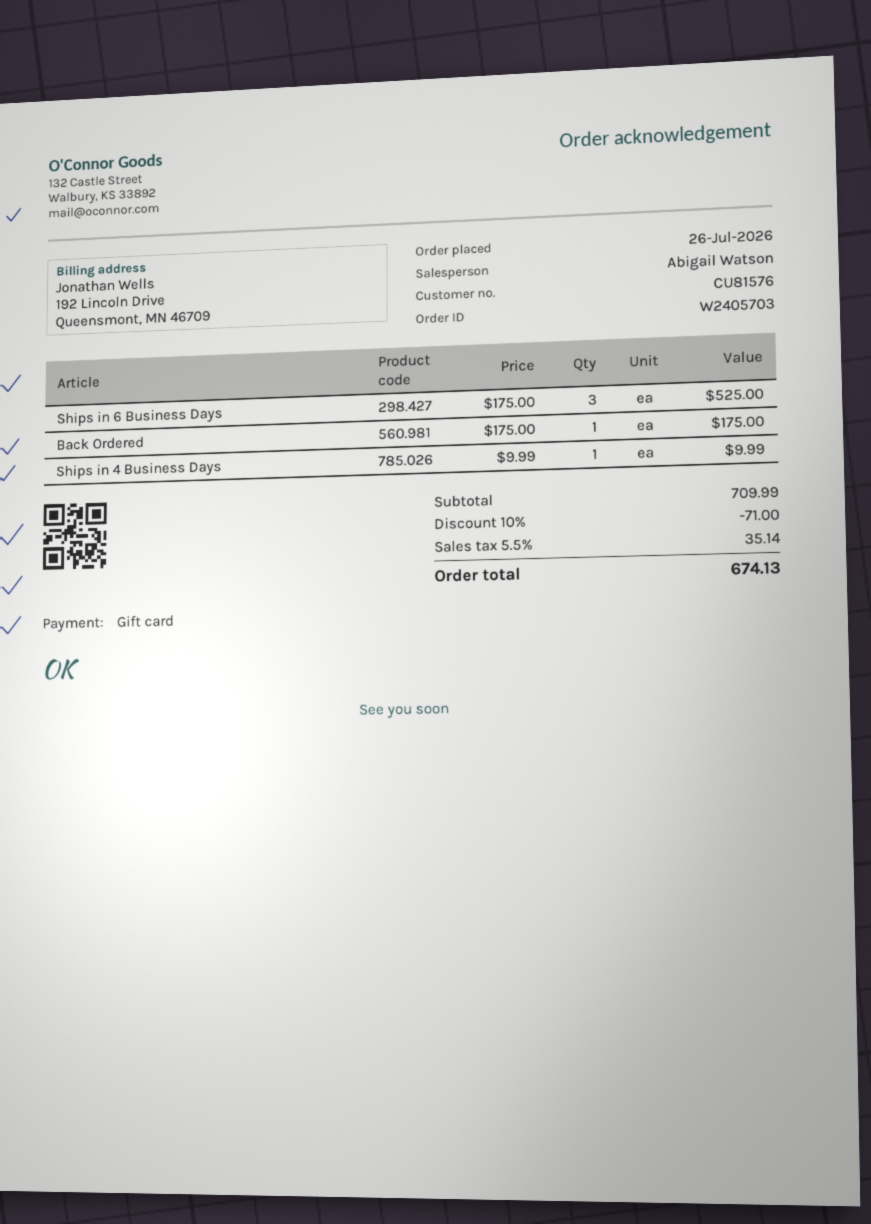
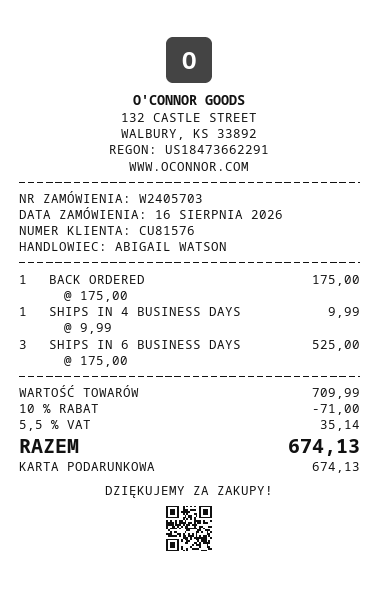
order date: 2026-07-26 -> 2026-08-16

